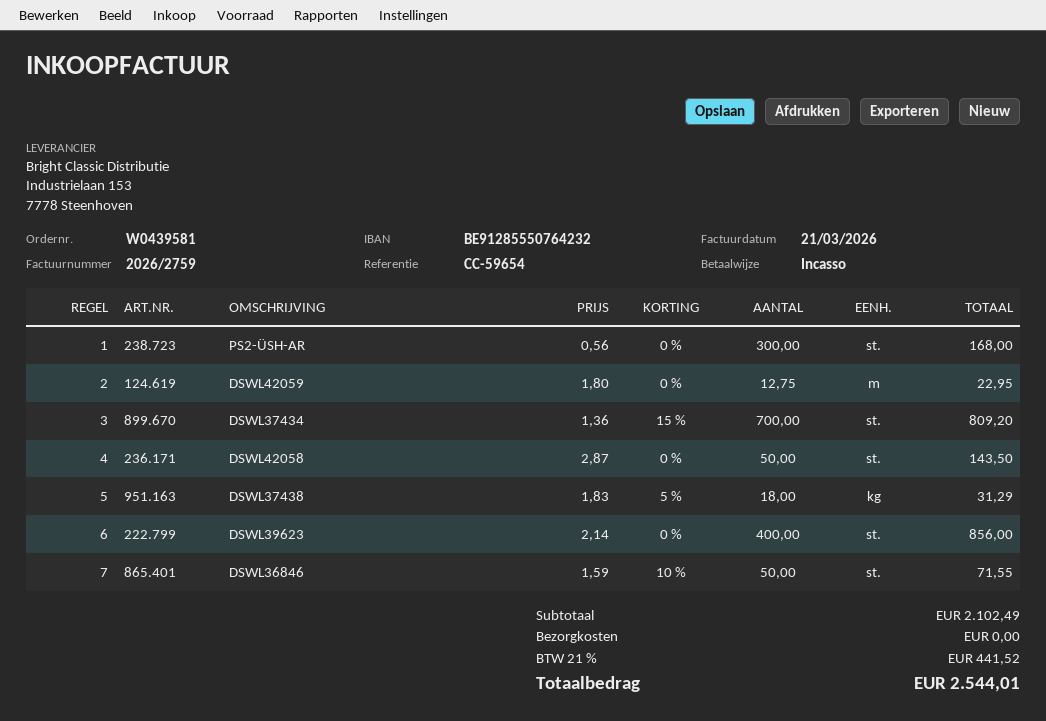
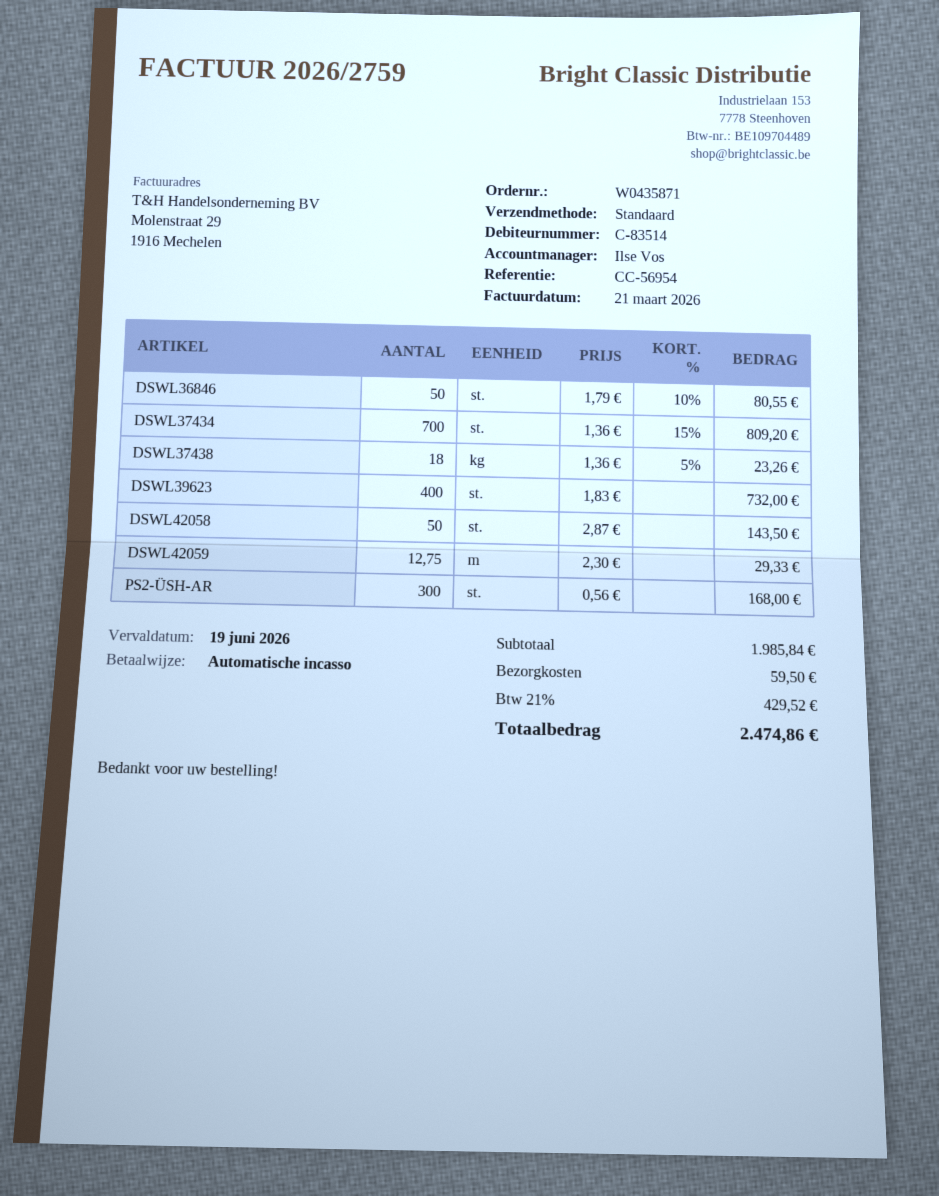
order number: W0439581 -> W0435871
reference: CC-59654 -> CC-56954
DSWL42059: 12.75 x 1.80 = 22.95 -> 12.75 x 2.30 = 29.33
DSWL37438: 18 x 1.83 - 5% = 31.29 -> 18 x 1.36 - 5% = 23.26
DSWL39623: 400 x 2.14 = 856.00 -> 400 x 1.83 = 732.00
DSWL36846: 50 x 1.59 - 10% = 71.55 -> 50 x 1.79 - 10% = 80.55
subtotal: 2102.49 -> 1985.84
shipping: 0.00 -> 59.50
tax: 21% = 441.52 -> 21% = 429.52
total: 2544.01 -> 2474.86

